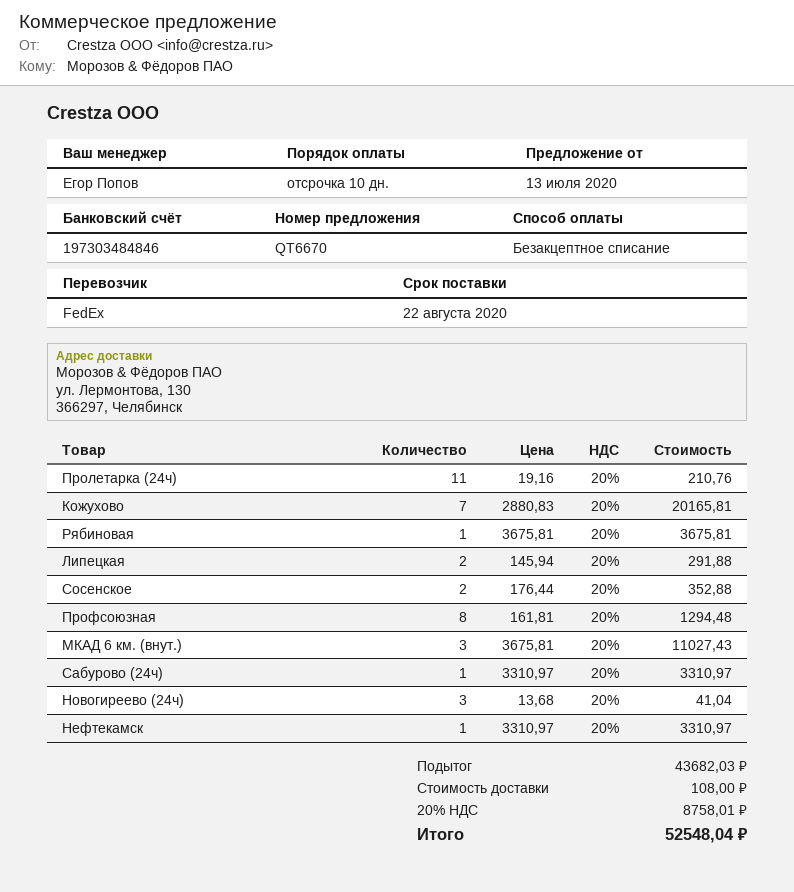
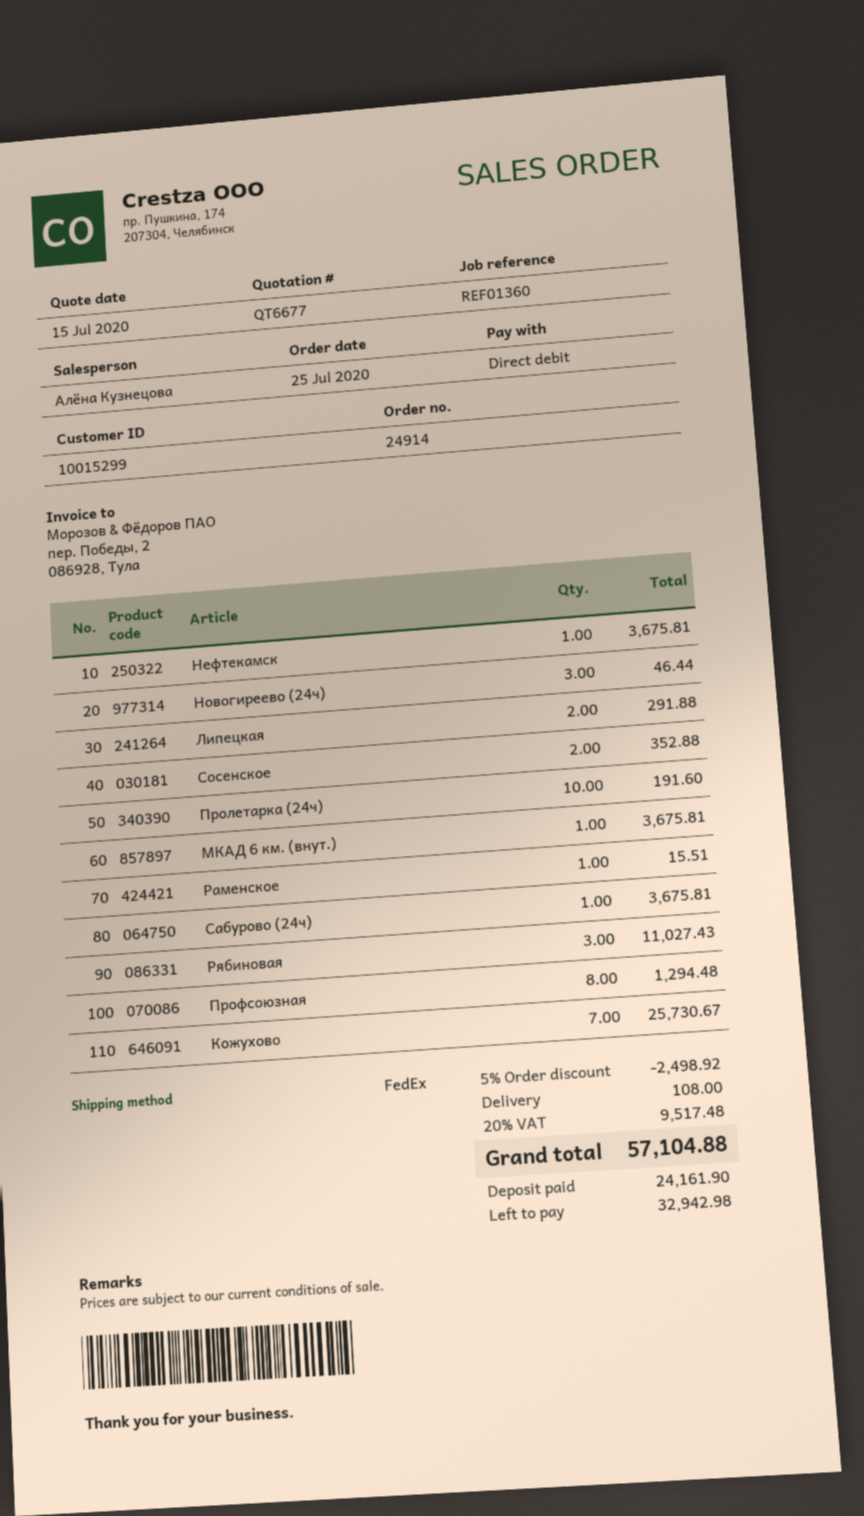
quote number: QT6670 -> QT6677
quote date: 2020-07-13 -> 2020-07-15
sales rep: Егор Попов -> Алёна Кузнецова
Пролетарка (24ч): 11 for 210.76 -> 10 for 191.60
Кожухово: 7 for 20165.81 -> 7 for 25730.67
Рябиновая: 1 for 3675.81 -> 3 for 11027.43
МКАД 6 км. (внут.): 3 for 11027.43 -> 1 for 3675.81
Сабурово (24ч): 1 for 3310.97 -> 1 for 3675.81
Новогиреево (24ч): 3 for 41.04 -> 3 for 46.44
Нефтекамск: 1 for 3310.97 -> 1 for 3675.81
Раменское: none -> 1 for 15.51
discount: none -> 5% = 2498.92
tax: 20% = 8758.01 -> 20% = 9517.48
total: 52548.04 -> 57104.88

